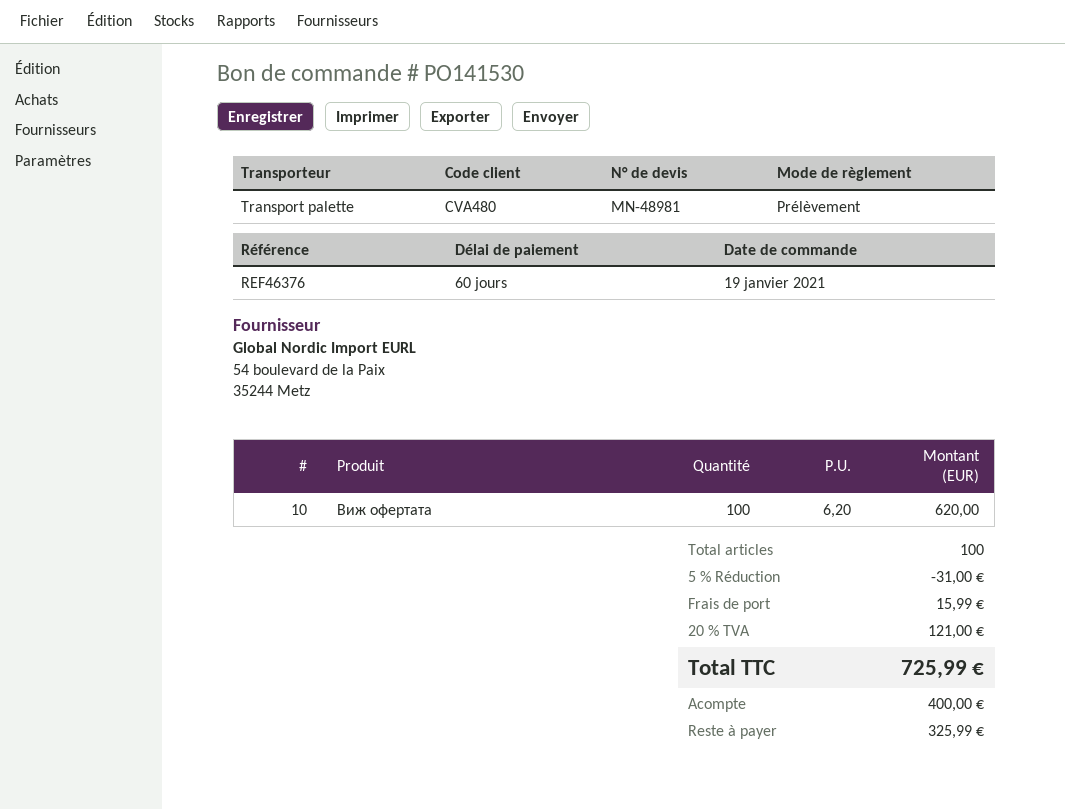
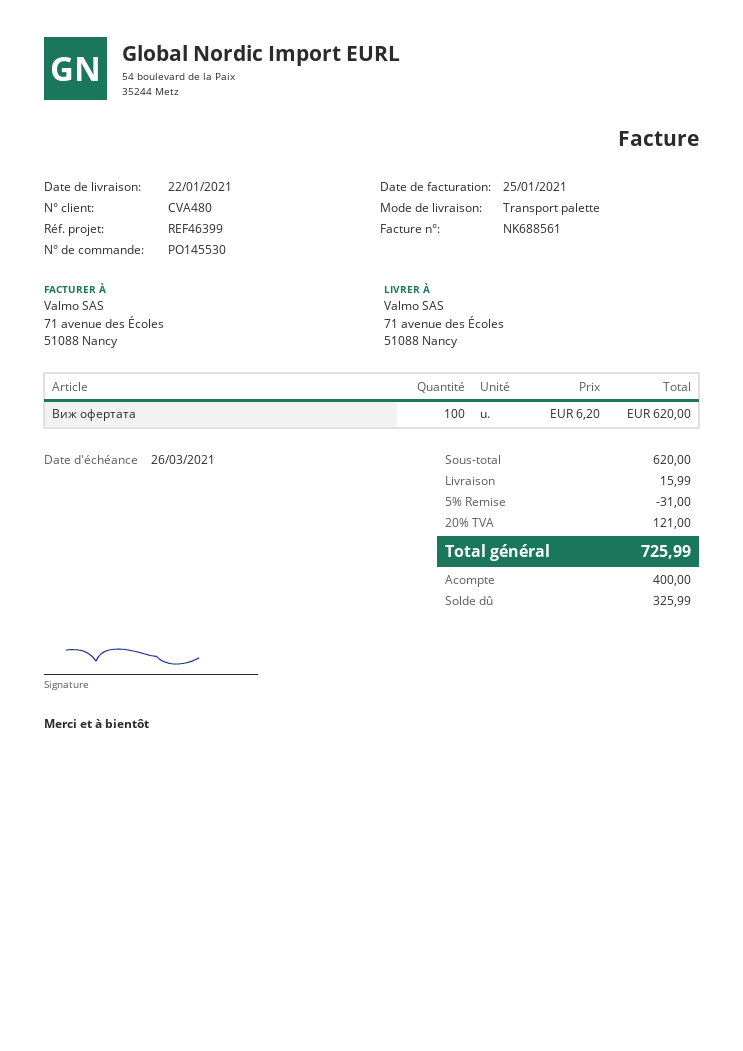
order number: PO141530 -> PO145530
reference: REF46376 -> REF46399

